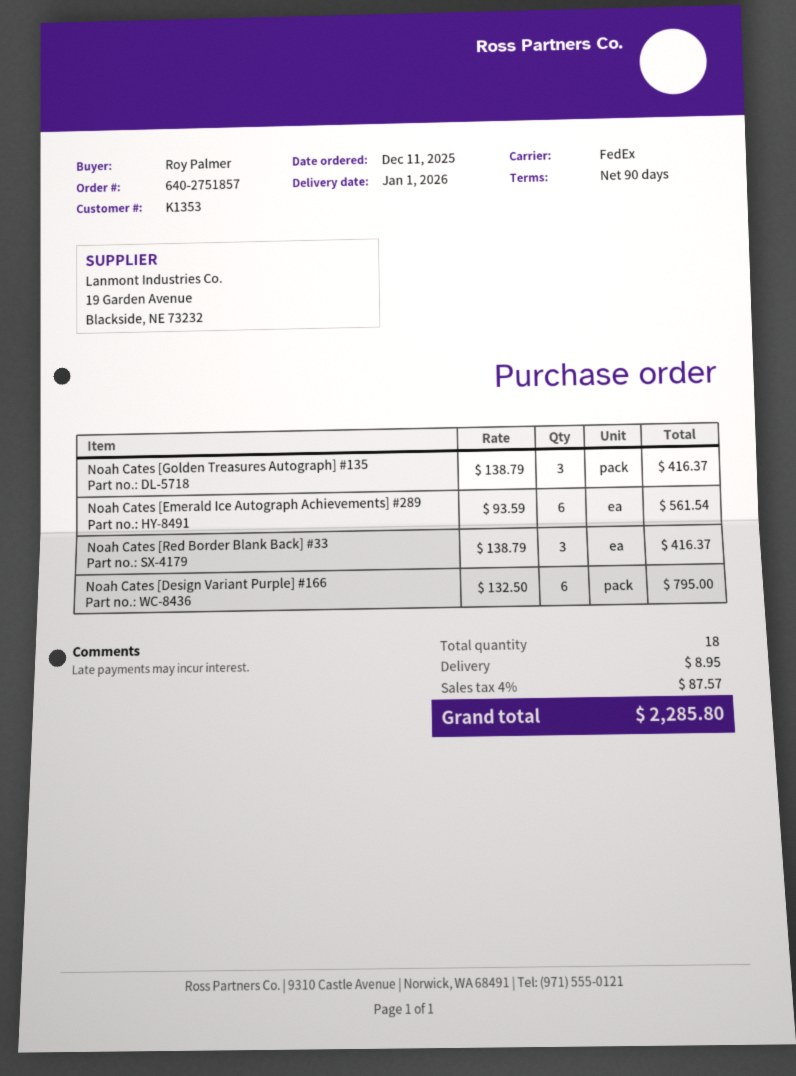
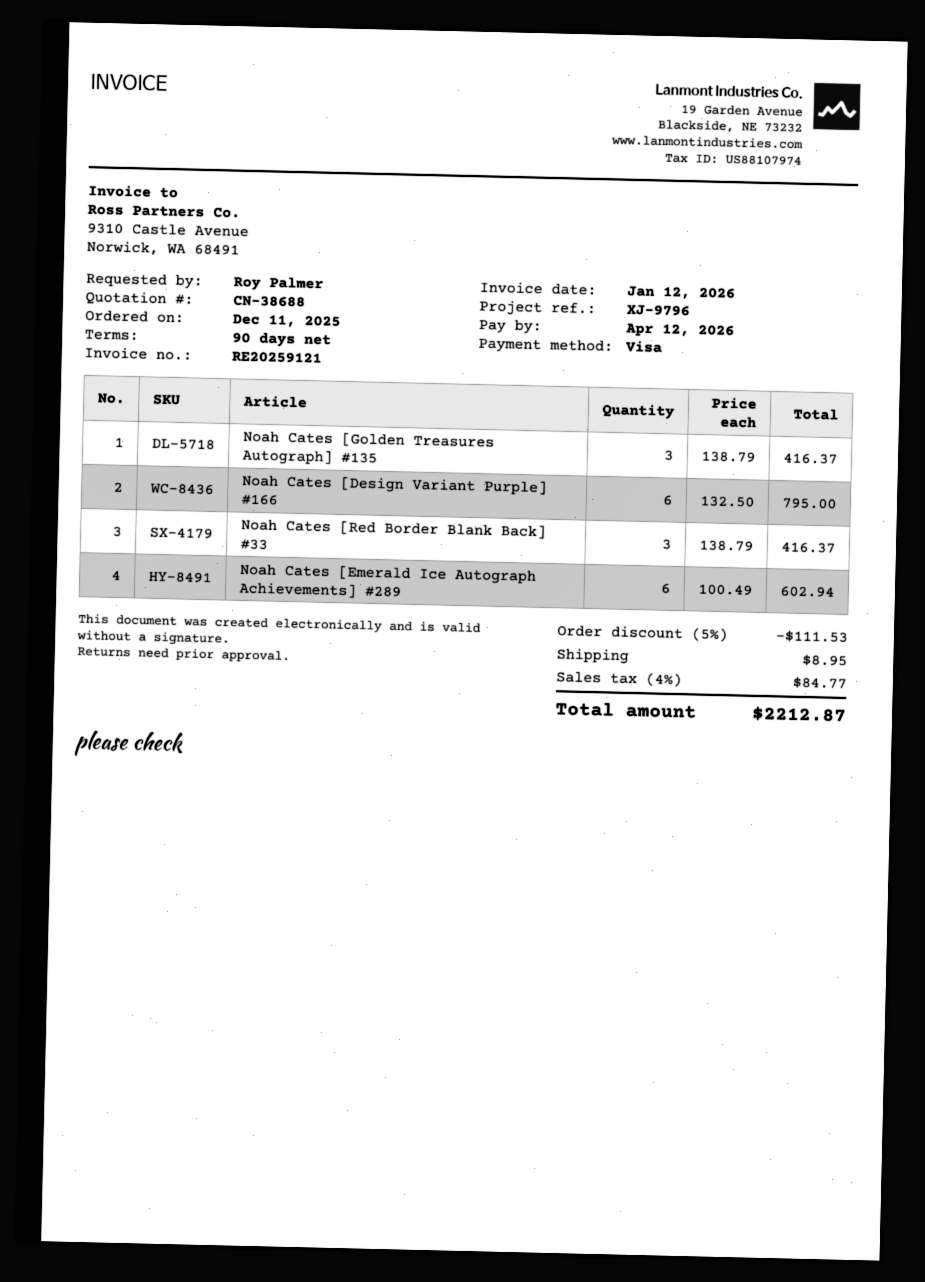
Noah Cates [Emerald Ice Autograph Achievements] #289: 6 x 93.59 = 561.54 -> 6 x 100.49 = 602.94
discount: none -> 5% = 111.53
tax: 4% = 87.57 -> 4% = 84.77
total: 2285.80 -> 2212.87

